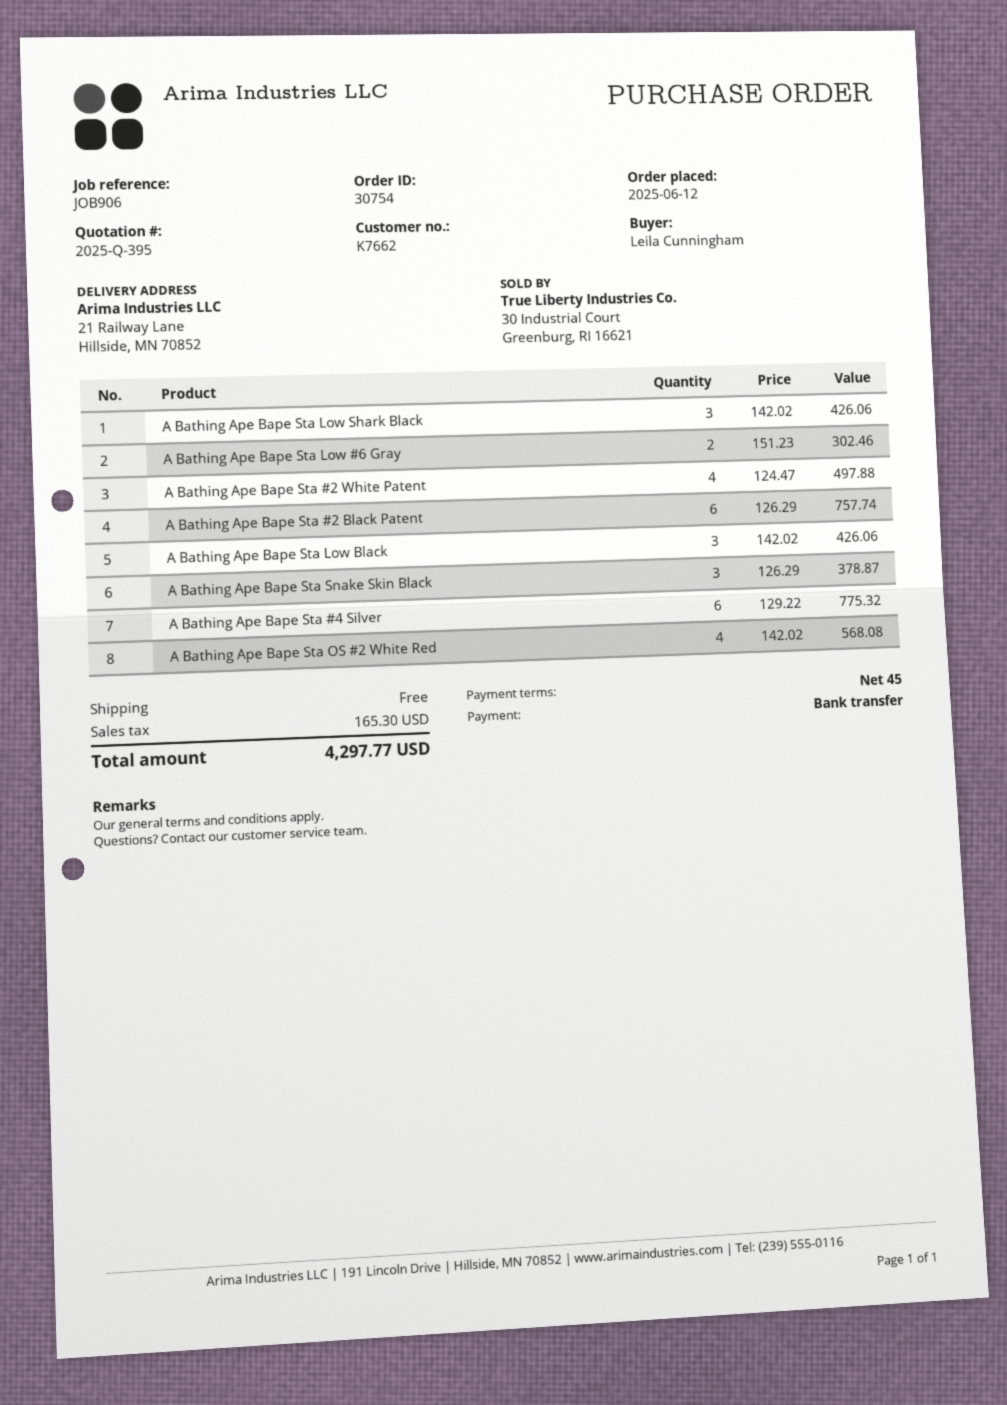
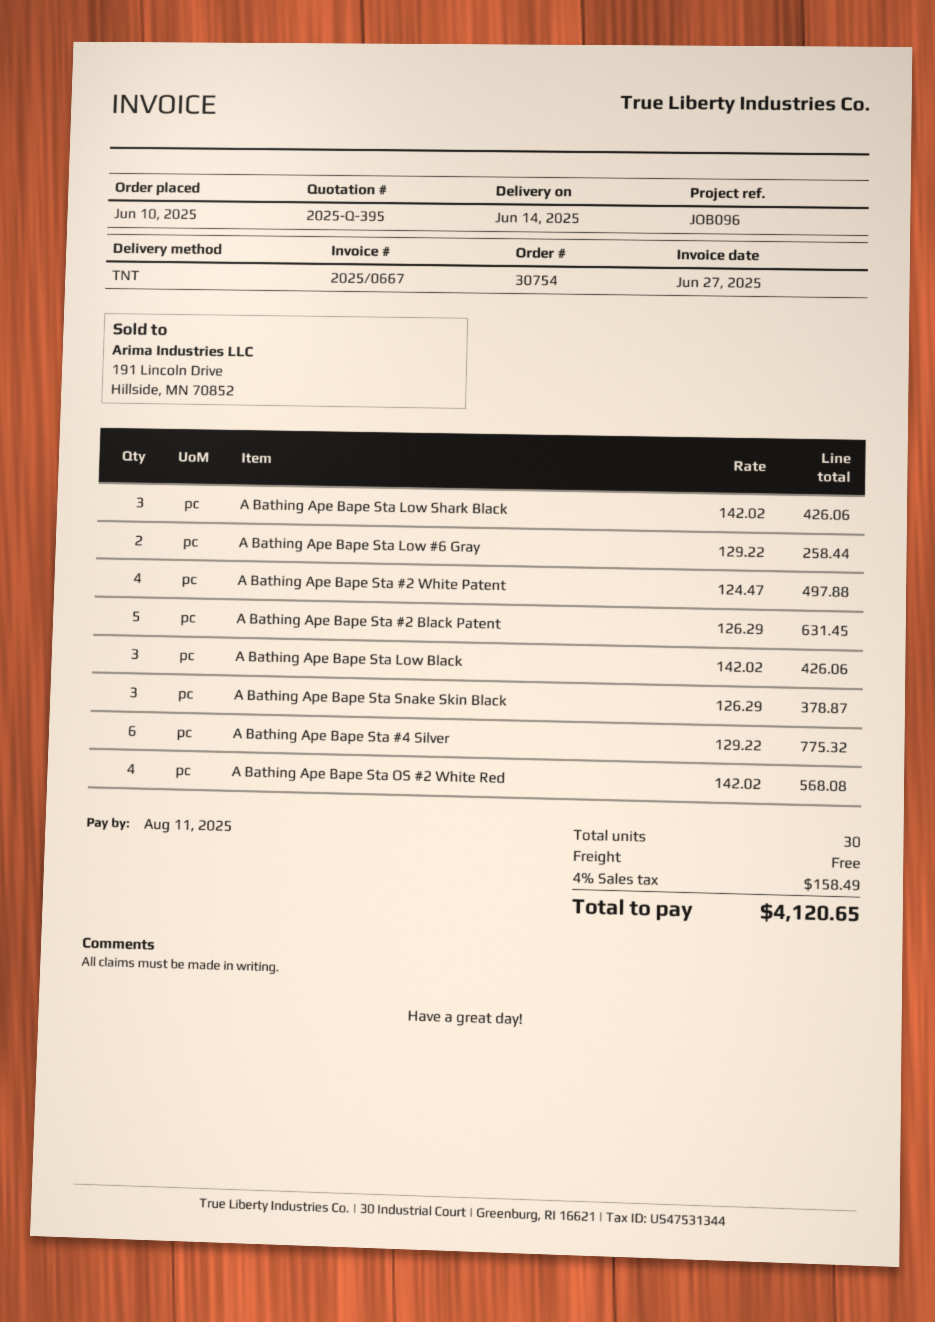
order date: 2025-06-12 -> 2025-06-10
reference: JOB906 -> JOB096
A Bathing Ape Bape Sta Low #6 Gray: 2 x 151.23 = 302.46 -> 2 x 129.22 = 258.44
A Bathing Ape Bape Sta #2 Black Patent: 6 x 126.29 = 757.74 -> 5 x 126.29 = 631.45
tax: 165.30 -> 158.49
total: 4297.77 -> 4120.65

